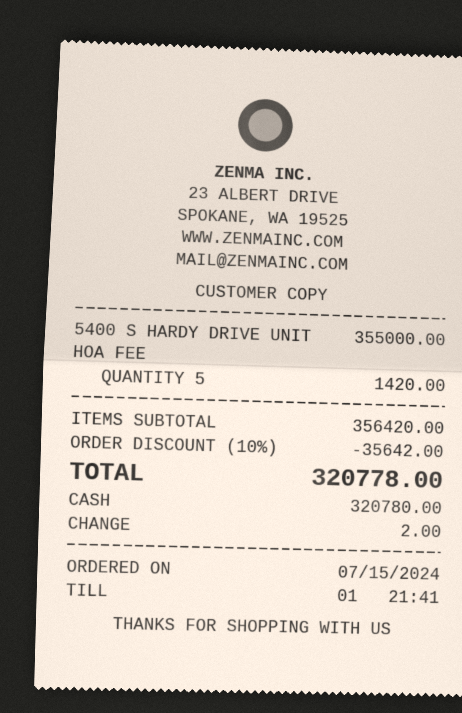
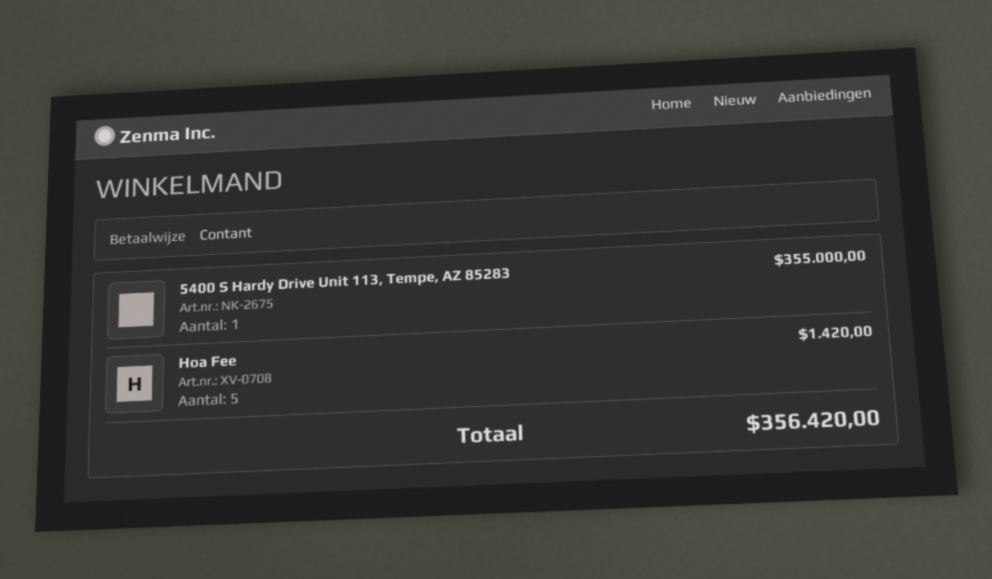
discount: 10% = 35642.00 -> none
total: 320778.00 -> 356420.00

